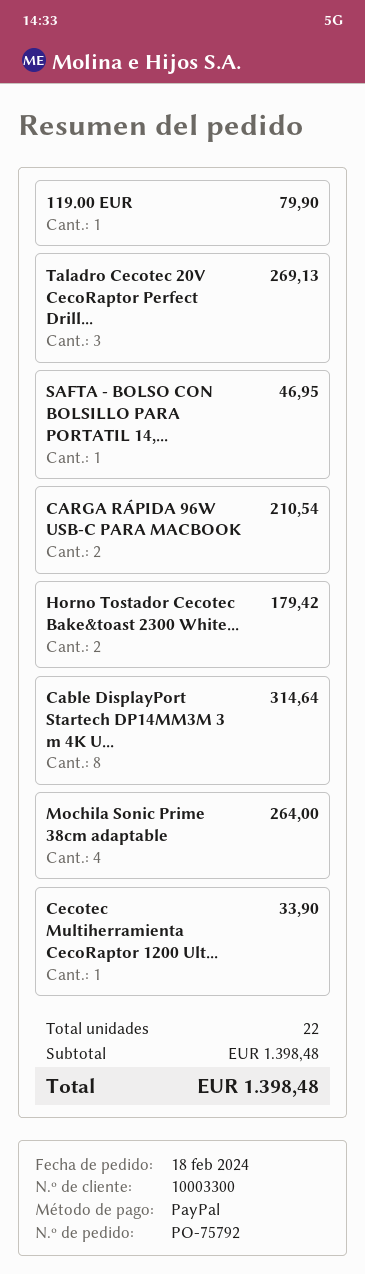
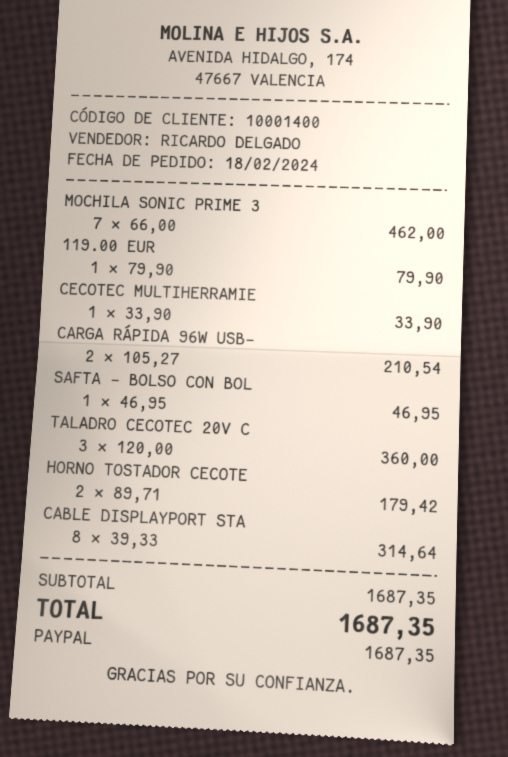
customer number: 10003300 -> 10001400
Taladro Cecotec 20V CecoRaptor Perfect Drill...: 3 for 269.13 -> 3 for 360.00
Mochila Sonic Prime 38cm adaptable: 4 for 264.00 -> 7 for 462.00
subtotal: 1398.48 -> 1687.35
total: 1398.48 -> 1687.35

